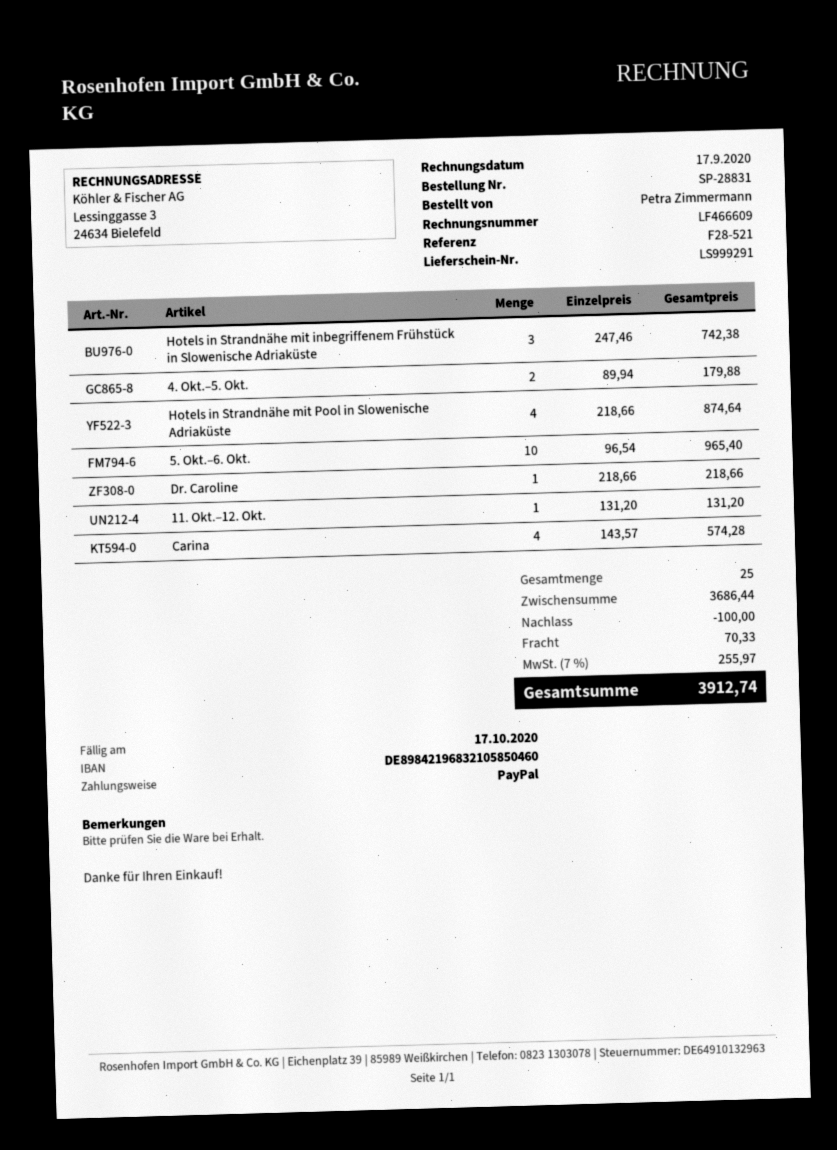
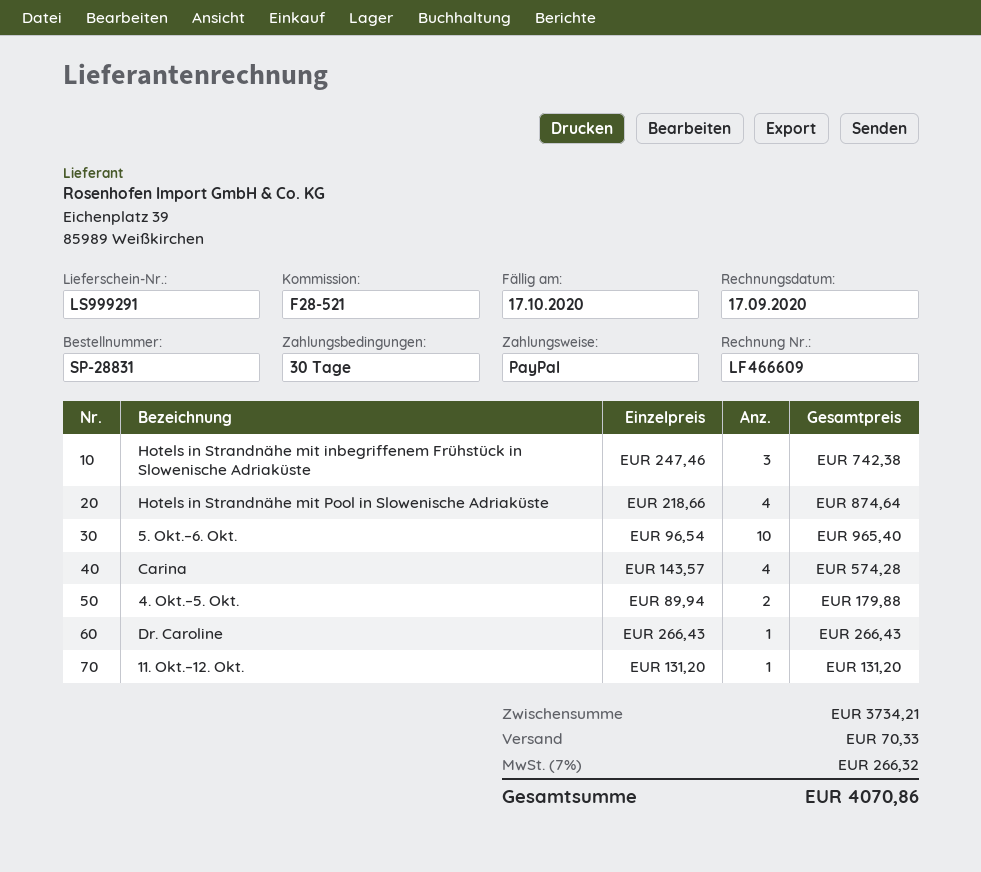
Dr. Caroline: 1 x 218.66 = 218.66 -> 1 x 266.43 = 266.43
subtotal: 3686.44 -> 3734.21
discount: 100.00 -> none
tax: 7% = 255.97 -> 7% = 266.32
total: 3912.74 -> 4070.86

